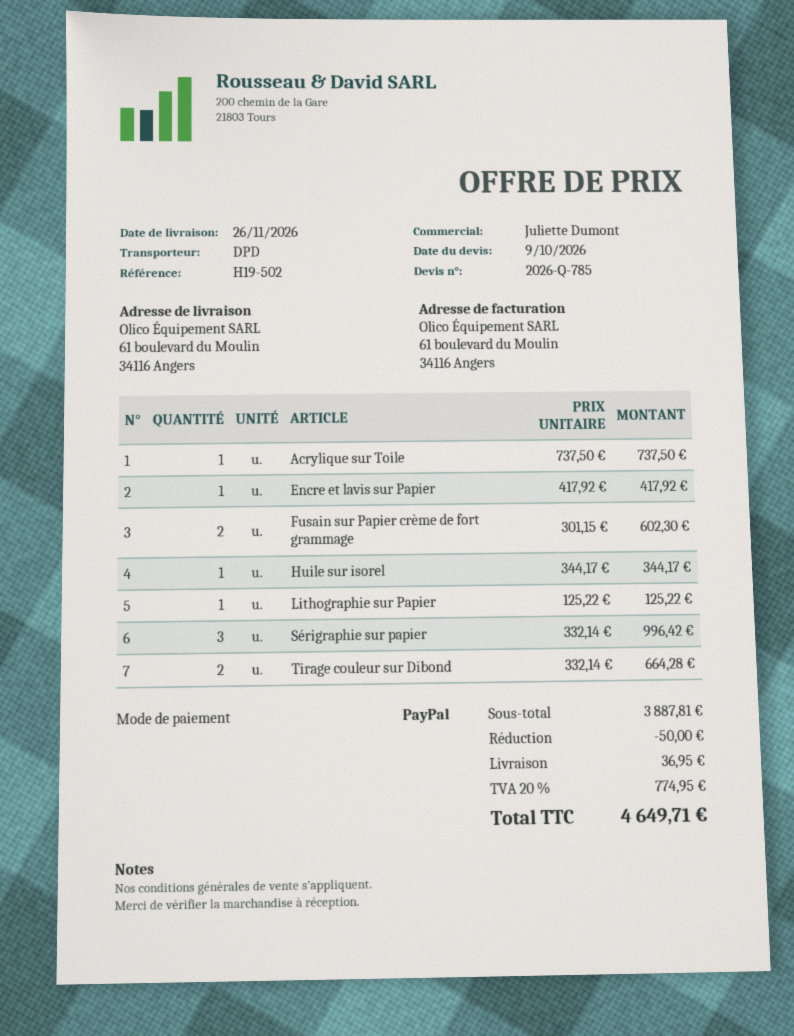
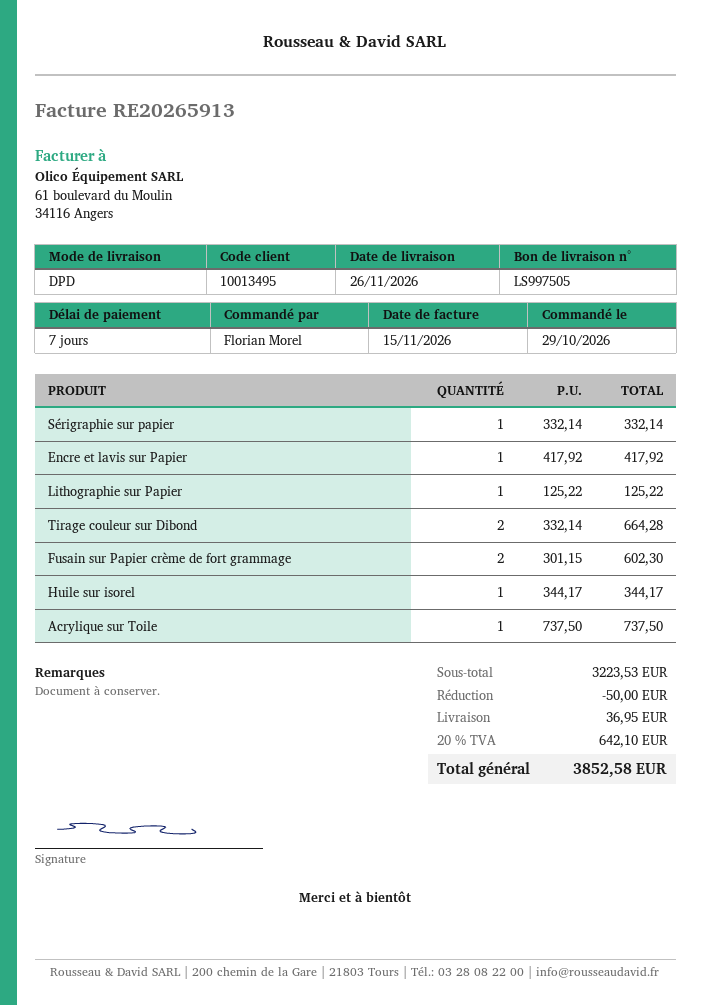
Sérigraphie sur papier: 3 x 332.14 = 996.42 -> 1 x 332.14 = 332.14
subtotal: 3887.81 -> 3223.53
tax: 20% = 774.95 -> 20% = 642.10
total: 4649.71 -> 3852.58

